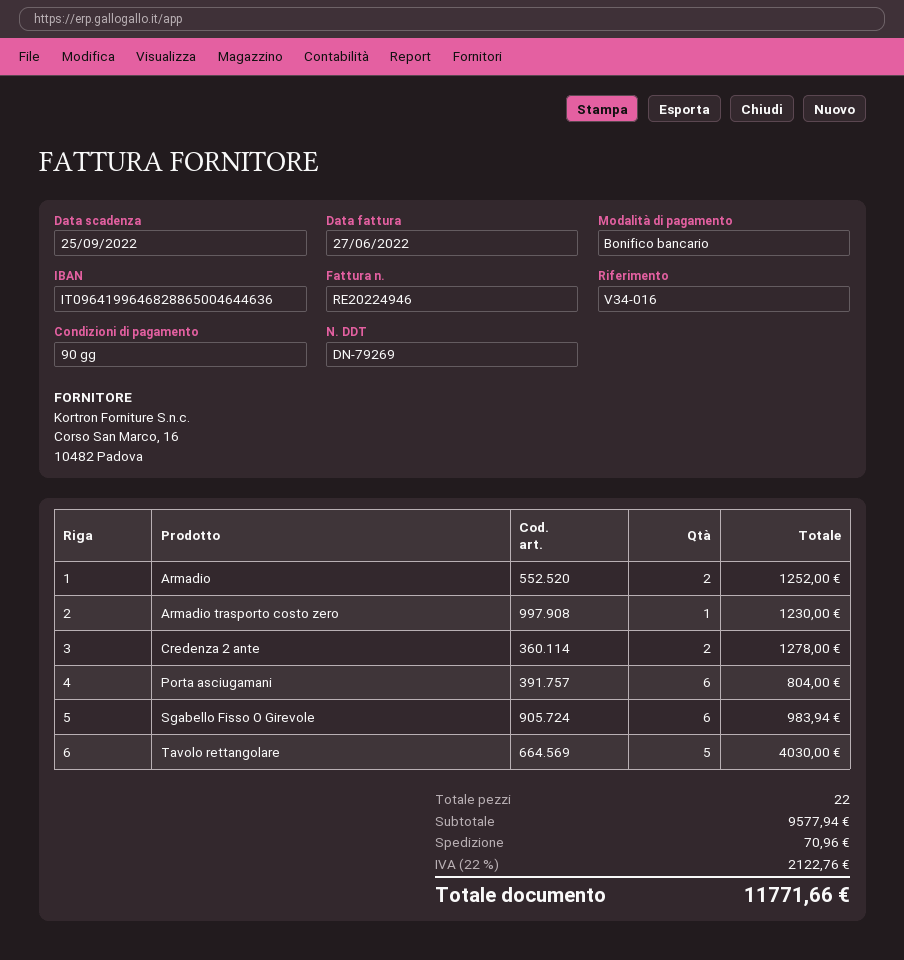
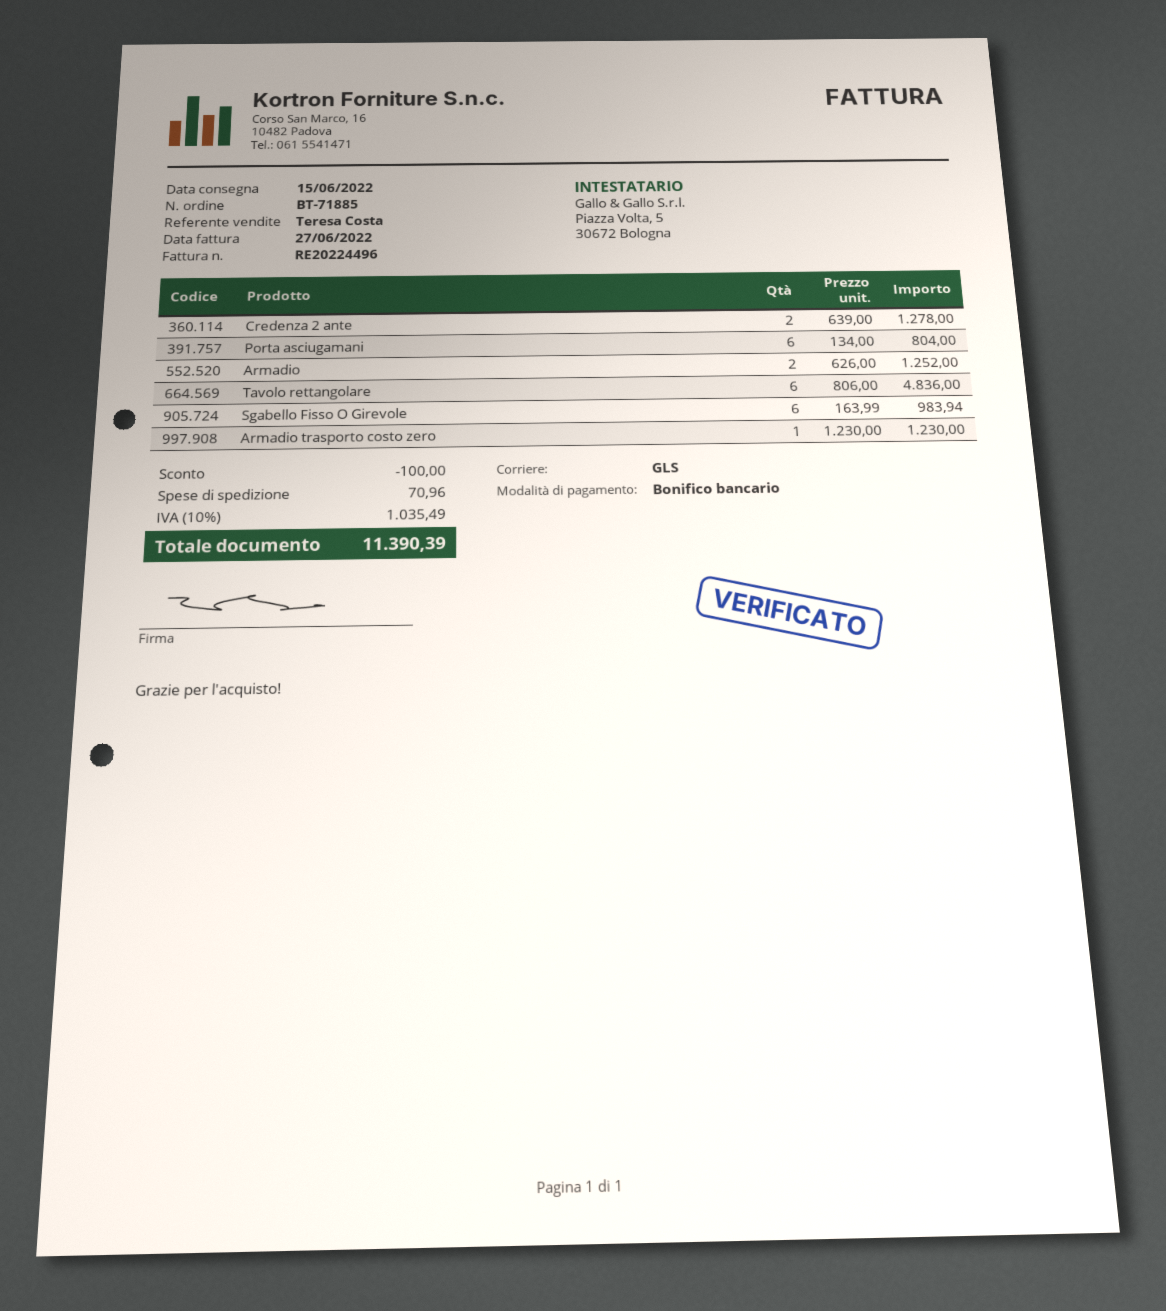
invoice number: RE20224946 -> RE20224496
Tavolo rettangolare: 5 for 4030.00 -> 6 for 4836.00
discount: none -> 100.00
tax: 22% = 2122.76 -> 10% = 1035.49
total: 11771.66 -> 11390.39

